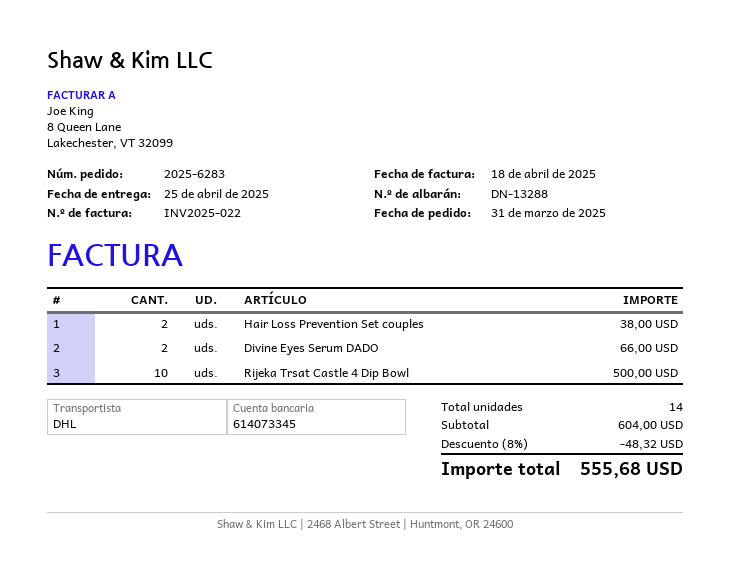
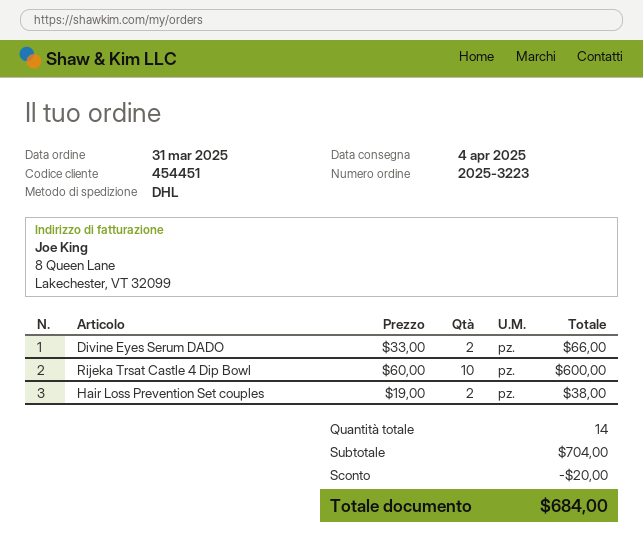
order number: 2025-6283 -> 2025-3223
delivery date: 2025-04-25 -> 2025-04-04
Rijeka Trsat Castle 4 Dip Bowl: 10 for 500.00 -> 10 for 600.00
subtotal: 604.00 -> 704.00
discount: 48.32 -> 20.00
total: 555.68 -> 684.00

